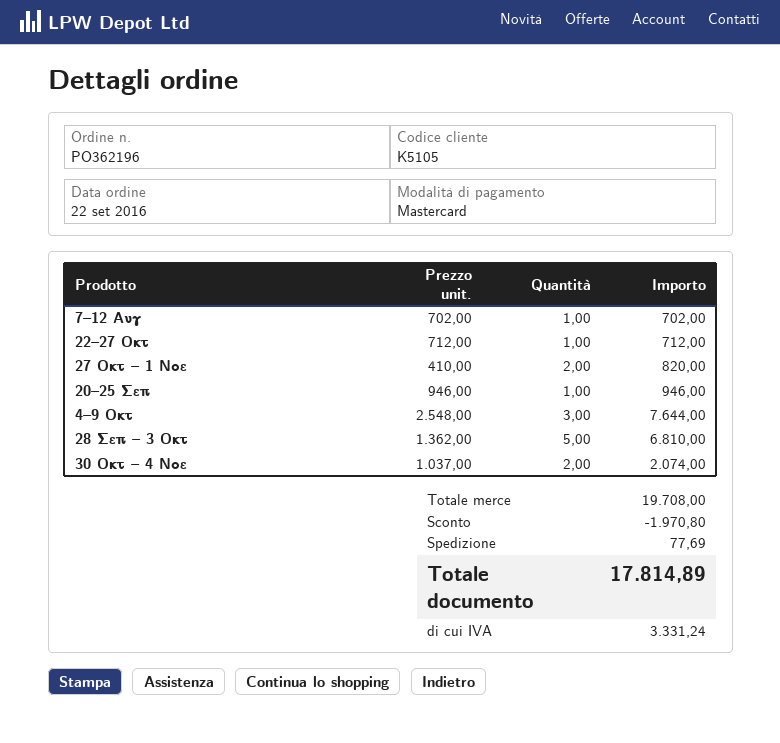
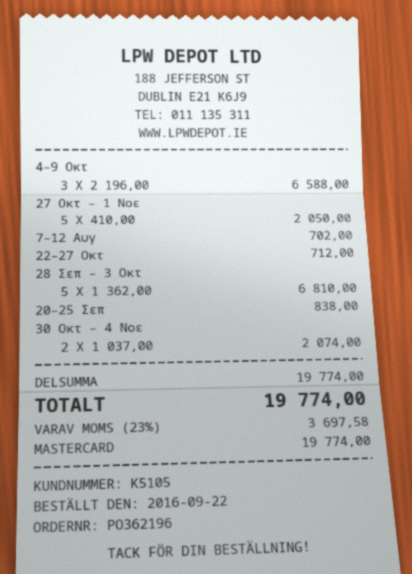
27 Οκτ – 1 Νοε: 2 x 410.00 = 820.00 -> 5 x 410.00 = 2050.00
20–25 Σεπ: 1 x 946.00 = 946.00 -> 1 x 838.00 = 838.00
4–9 Οκτ: 3 x 2548.00 = 7644.00 -> 3 x 2196.00 = 6588.00
subtotal: 19708.00 -> 19774.00
discount: 1970.80 -> none
shipping: 77.69 -> none
tax: 3331.24 -> 3697.58
total: 17814.89 -> 19774.00

